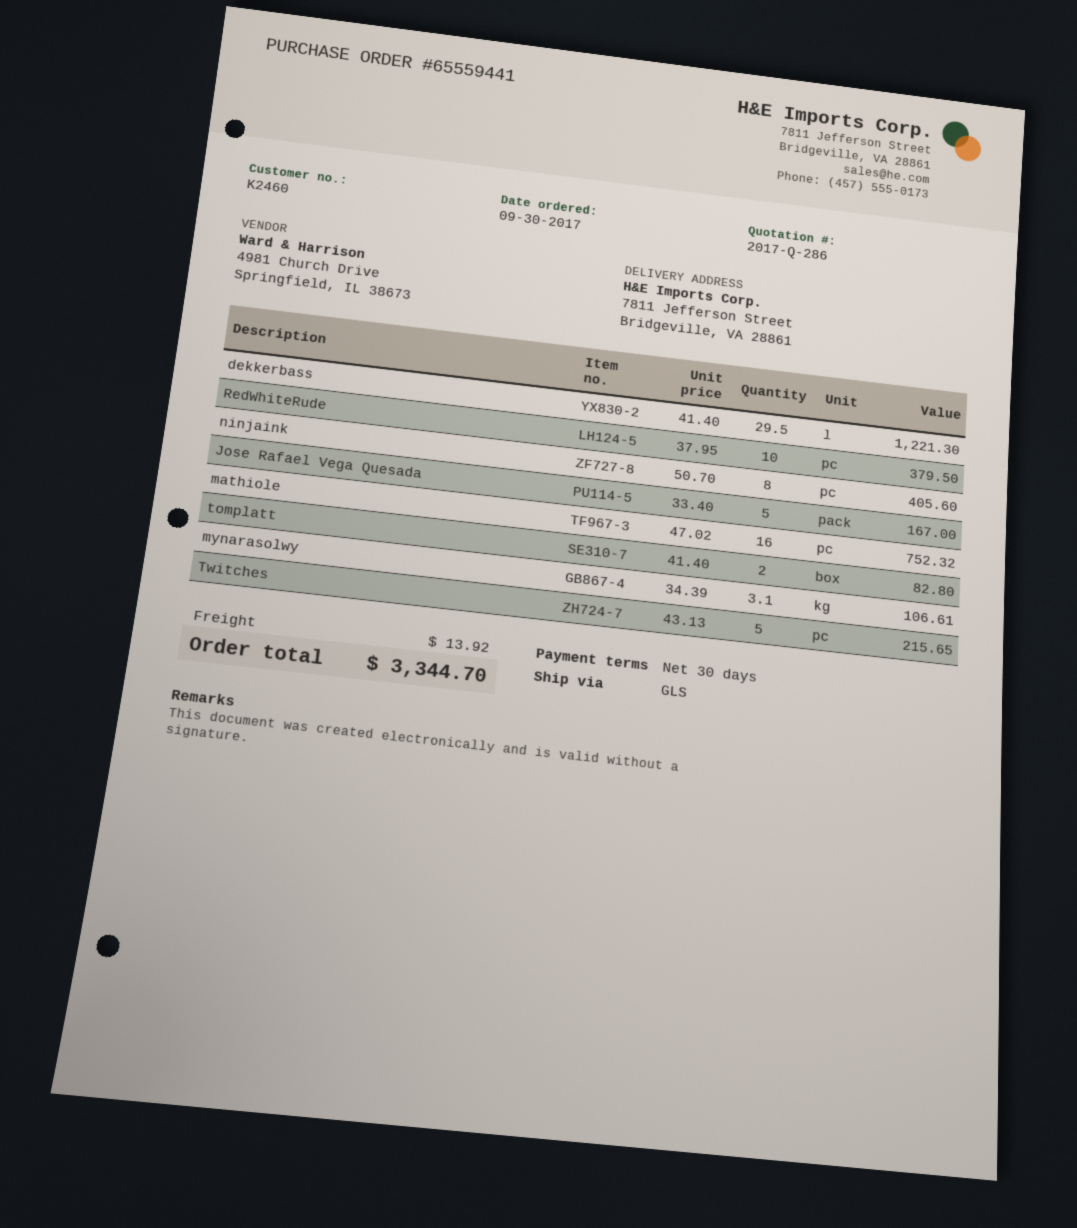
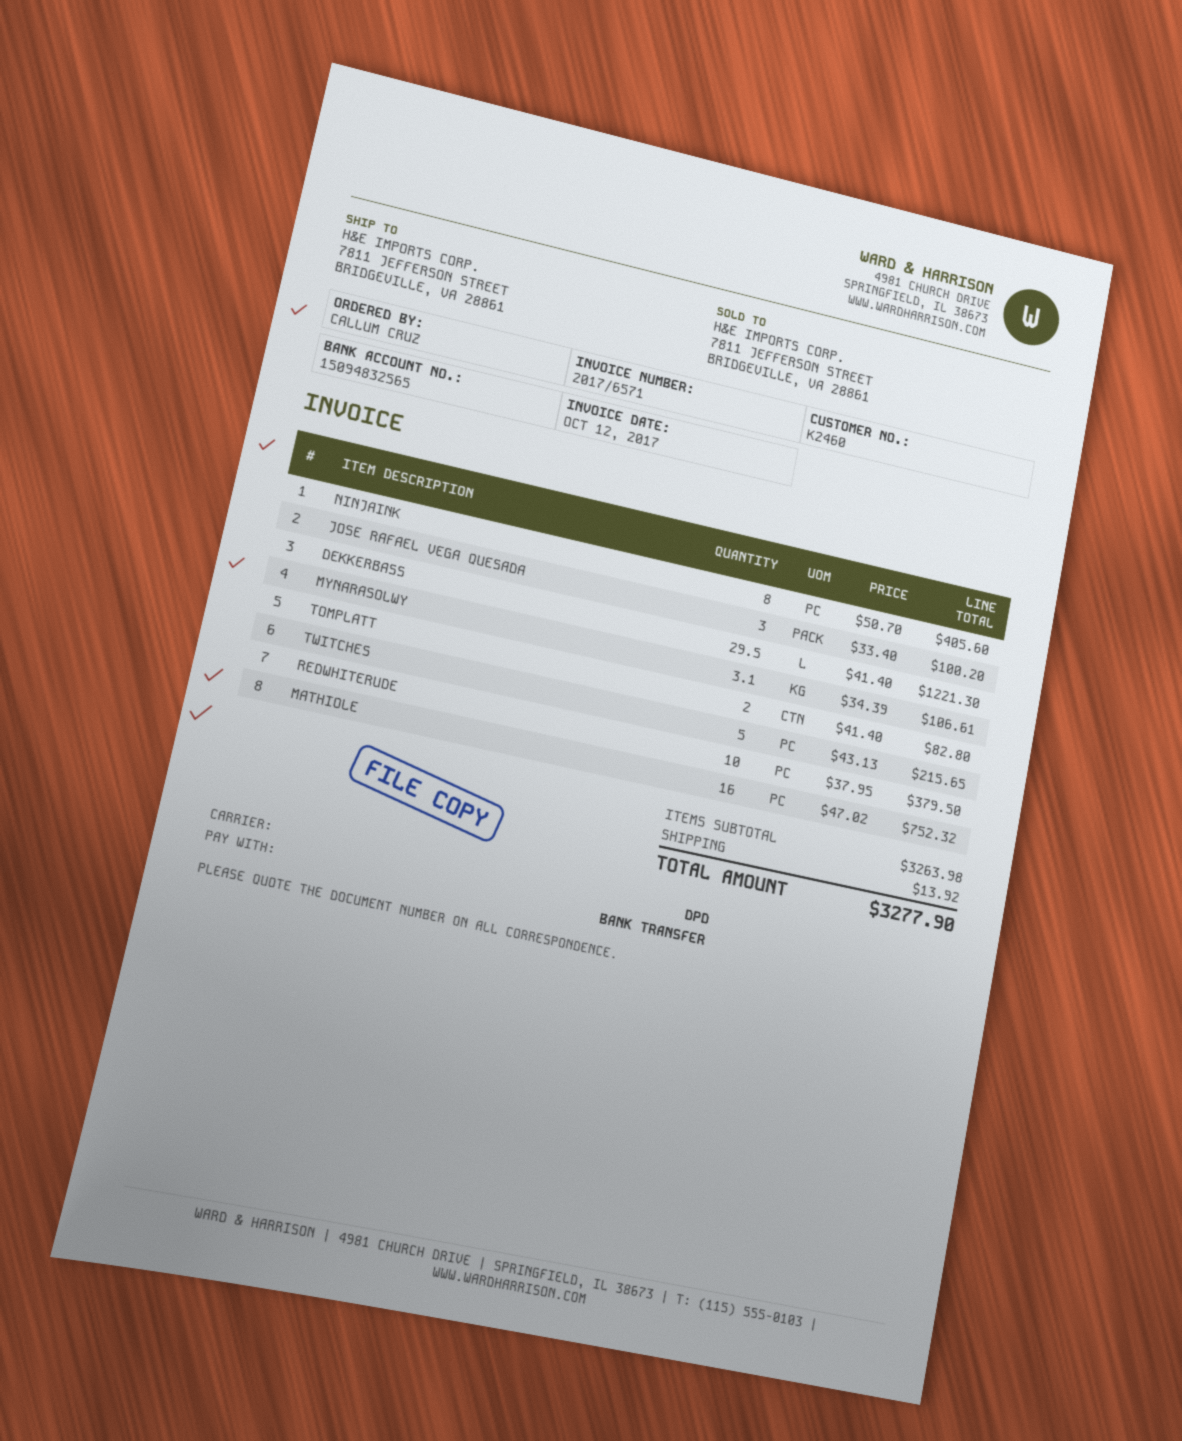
shipping method: GLS -> DPD
Jose Rafael Vega Quesada: 5 x 33.40 = 167.00 -> 3 x 33.40 = 100.20
total: 3344.70 -> 3277.90

